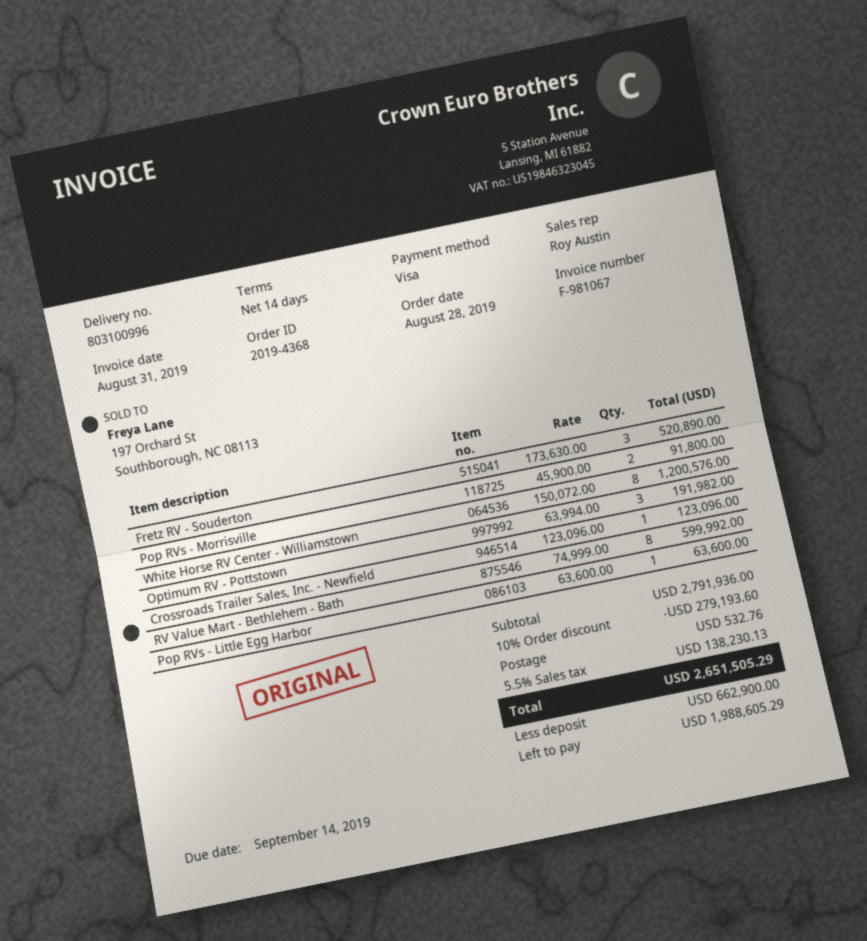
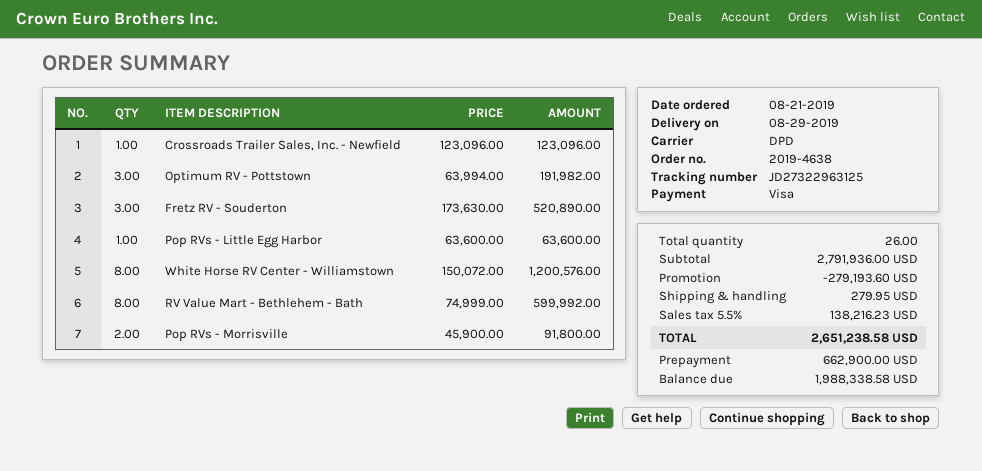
order number: 2019-4368 -> 2019-4638
order date: 2019-08-28 -> 2019-08-21
shipping: 532.76 -> 279.95
tax: 5.5% = 138230.13 -> 5.5% = 138216.23
total: 2651505.29 -> 2651238.58
balance: 1988605.29 -> 1988338.58

